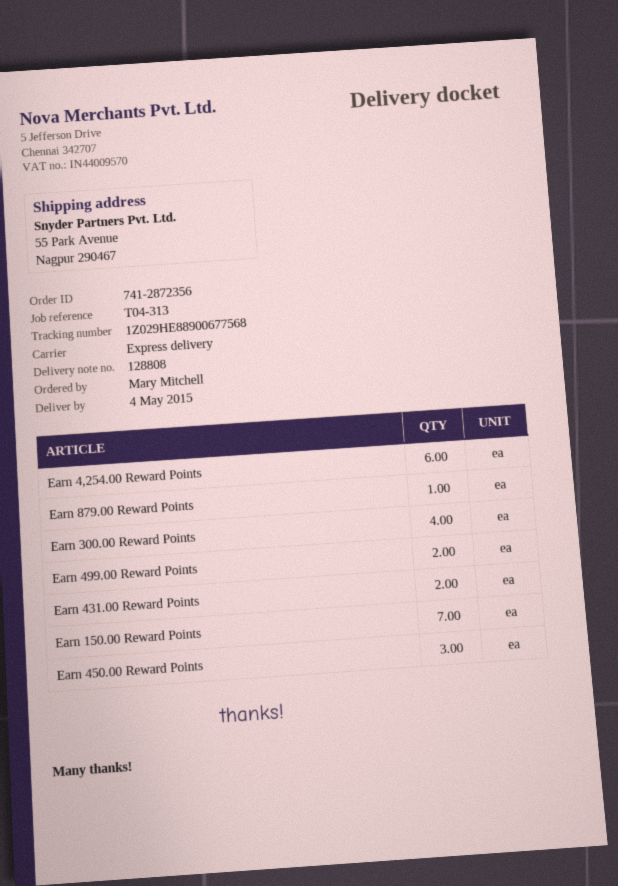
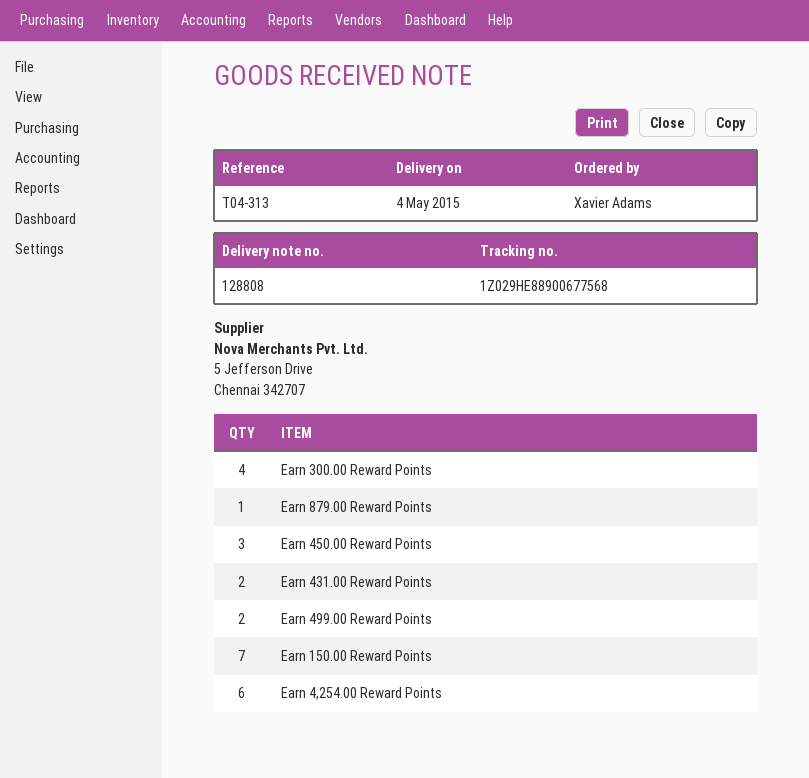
ordered by: Mary Mitchell -> Xavier Adams

